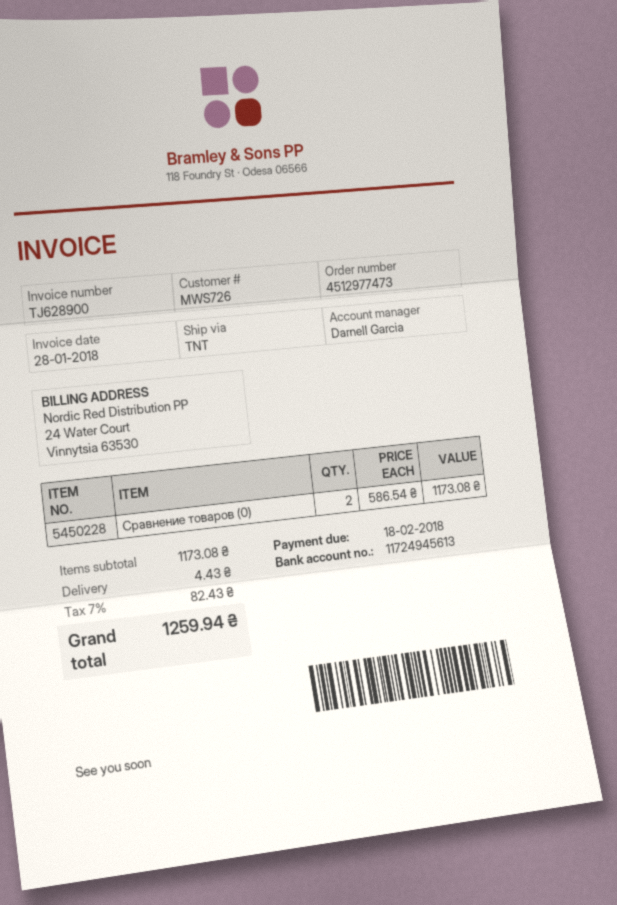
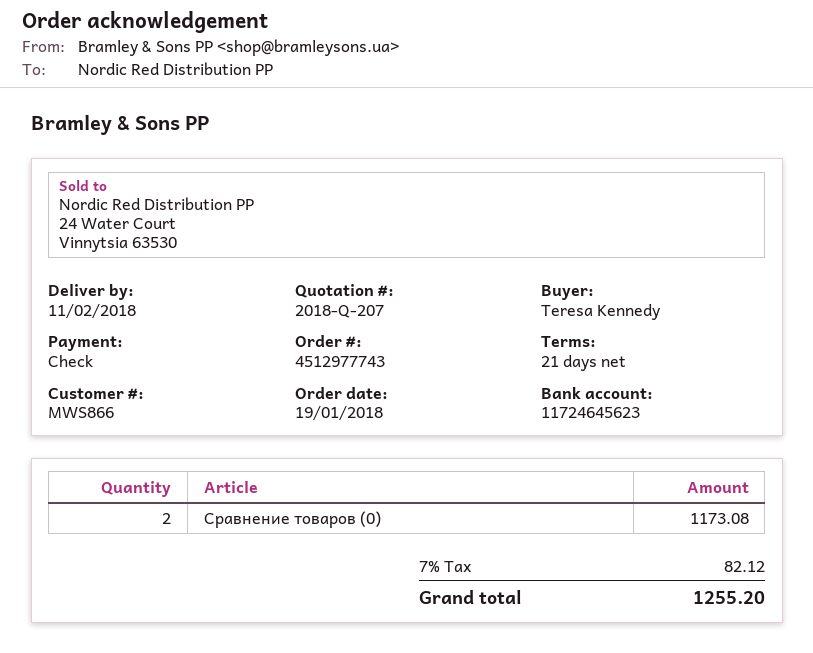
order number: 4512977473 -> 4512977743
customer number: MWS726 -> MWS866
bank account: 11724945613 -> 11724645623
shipping: 4.43 -> none
tax: 7% = 82.43 -> 7% = 82.12
total: 1259.94 -> 1255.20

